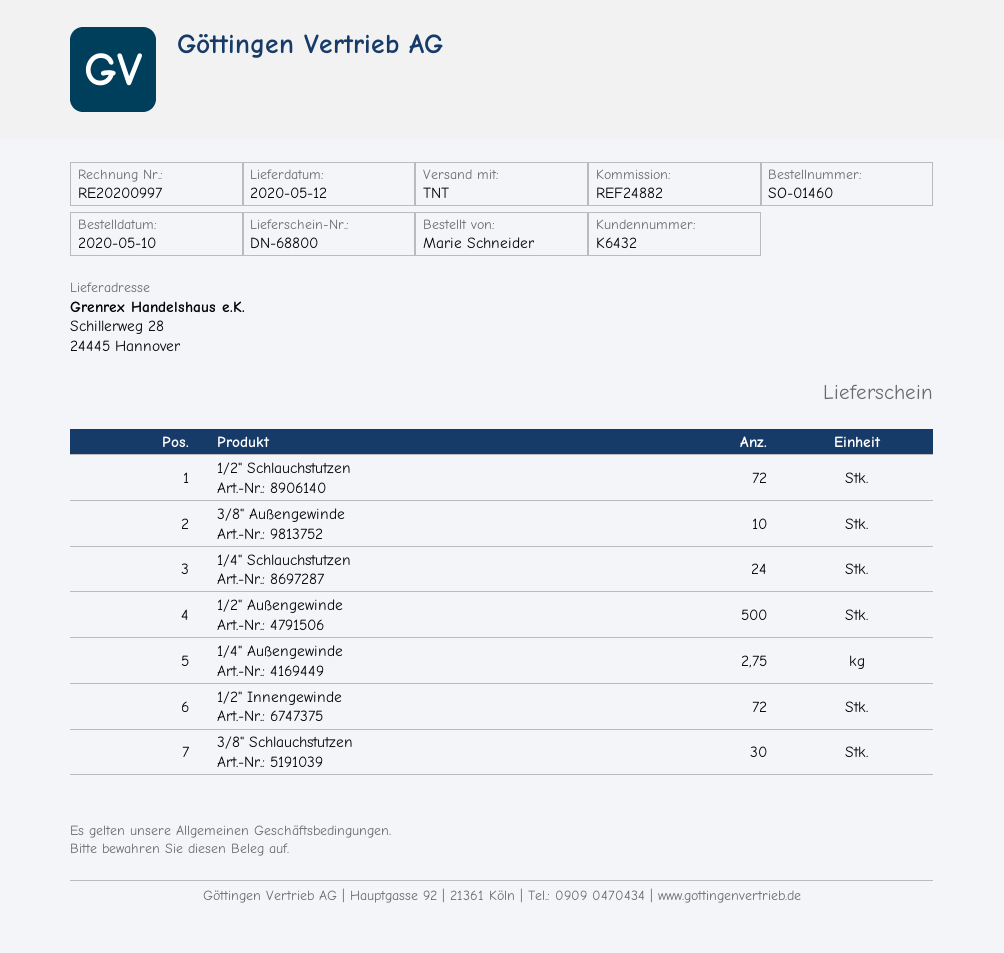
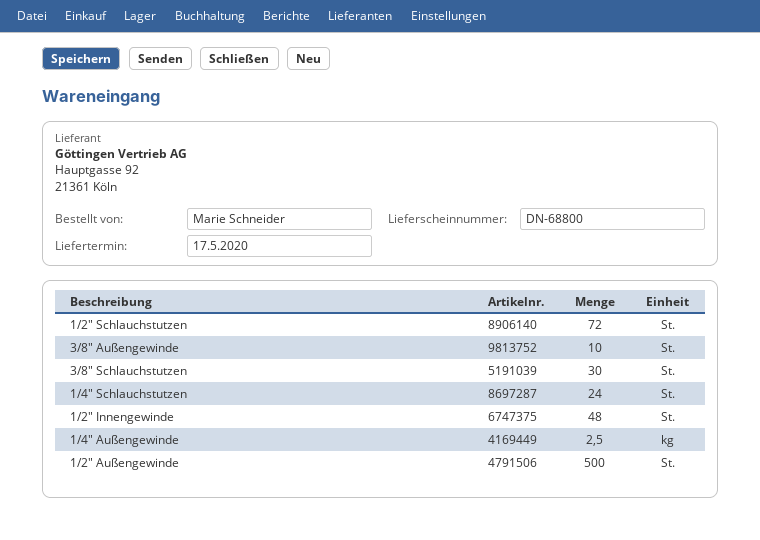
delivery date: 2020-05-12 -> 2020-05-17
1/4" Außengewinde: 2.75 -> 2.5
1/2" Innengewinde: 72 -> 48

